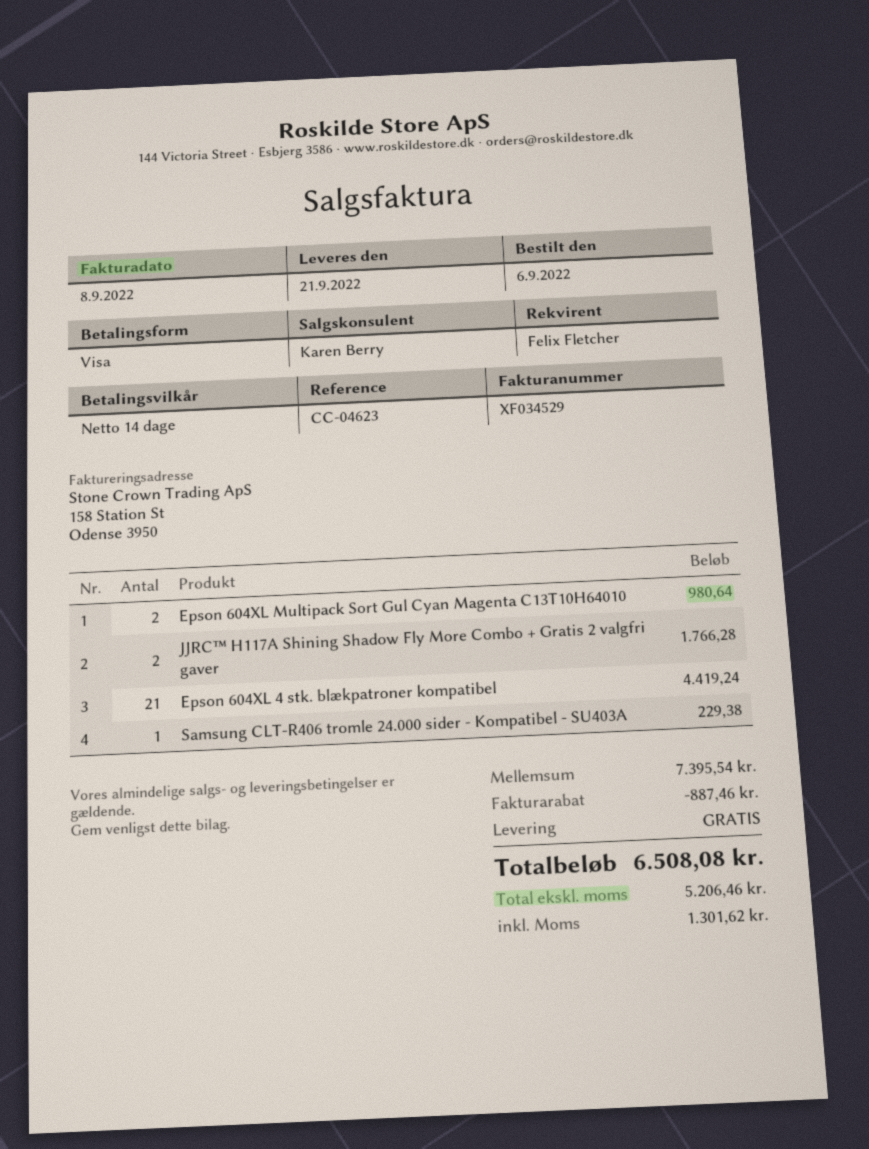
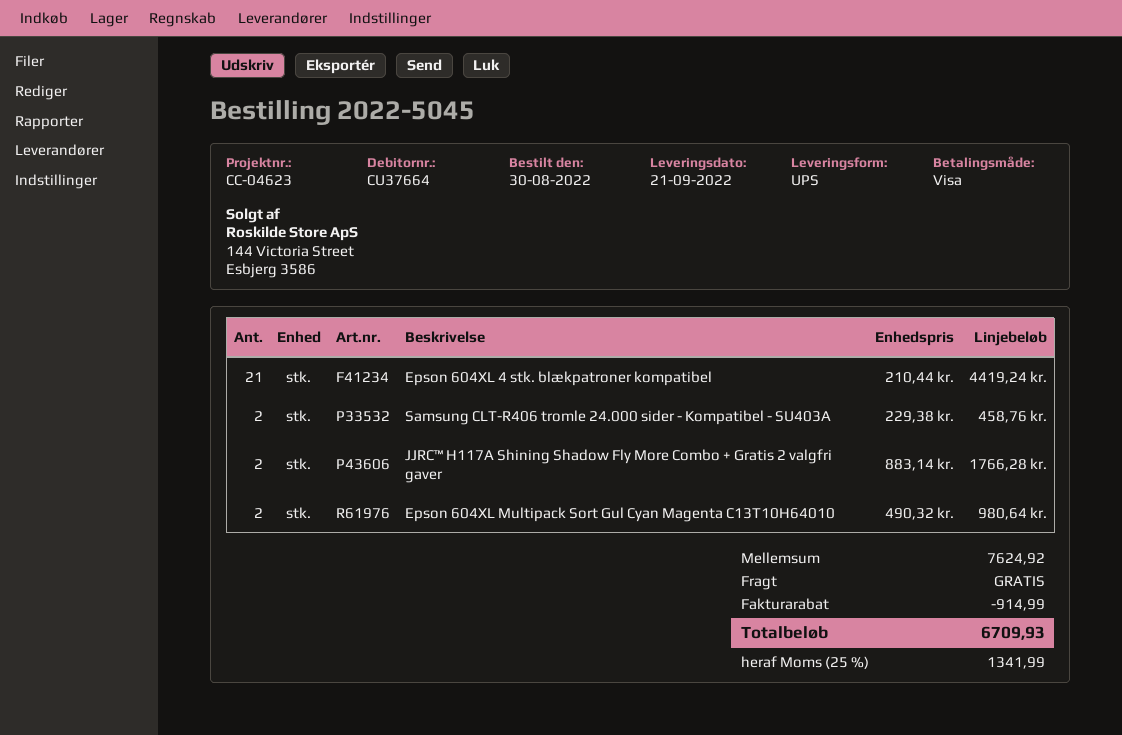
order date: 2022-09-06 -> 2022-08-30
Samsung CLT-R406 tromle 24.000 sider - Kompatibel - SU403A: 1 for 229.38 -> 2 for 458.76
subtotal: 7395.54 -> 7624.92
discount: 887.46 -> 914.99
tax: 1301.62 -> 1341.99
total: 6508.08 -> 6709.93

